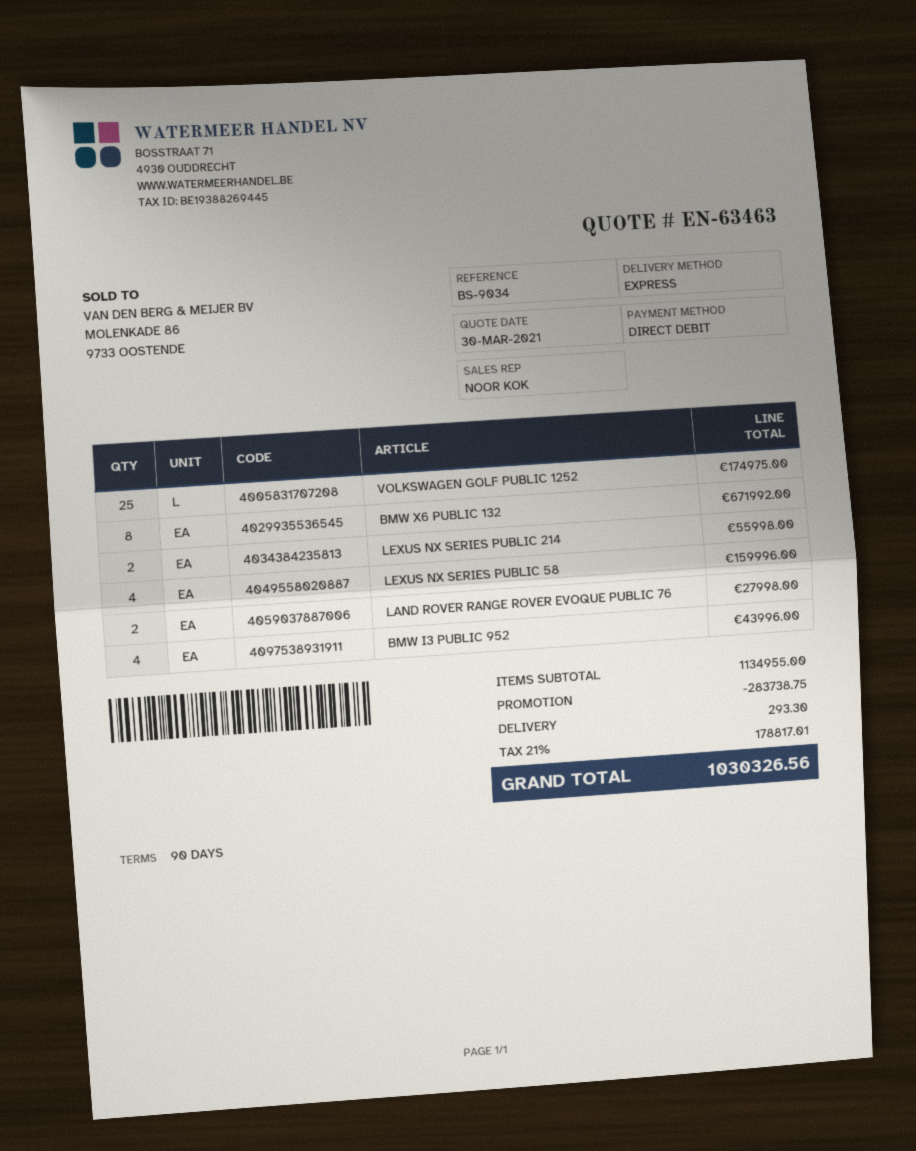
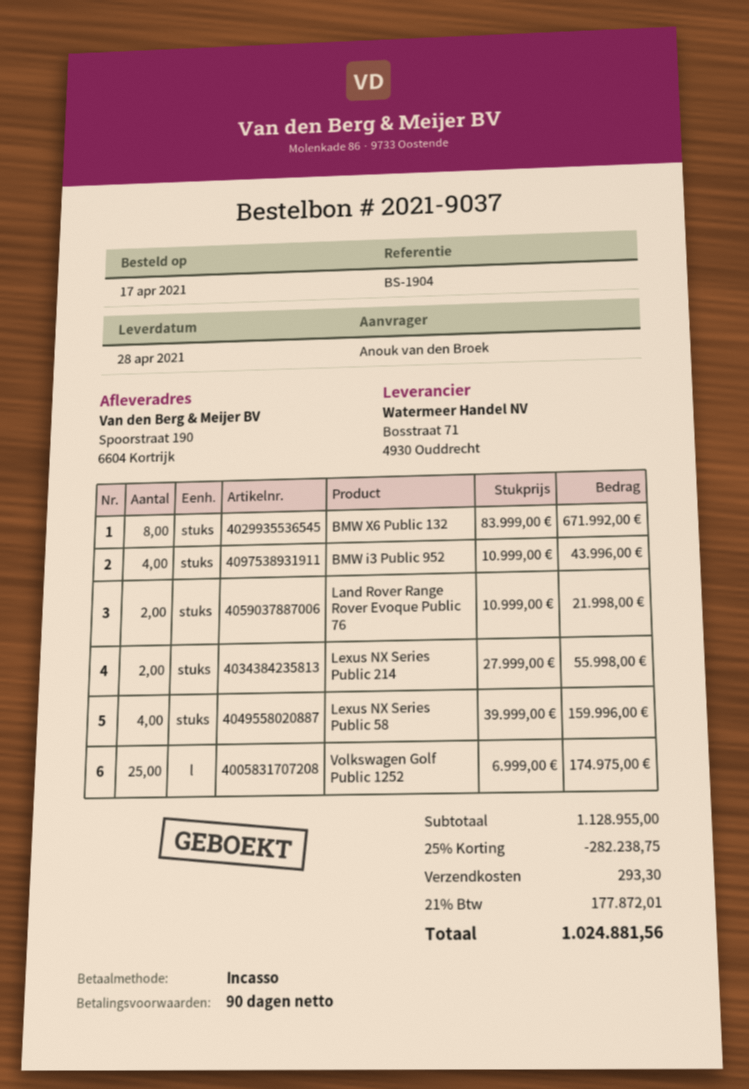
reference: BS-9034 -> BS-1904
LAND ROVER RANGE ROVER EVOQUE PUBLIC 76: 2 for 27998.00 -> 2 for 21998.00
subtotal: 1134955.00 -> 1128955.00
discount: 283738.75 -> 282238.75
tax: 21% = 178817.01 -> 21% = 177872.01
total: 1030326.56 -> 1024881.56

